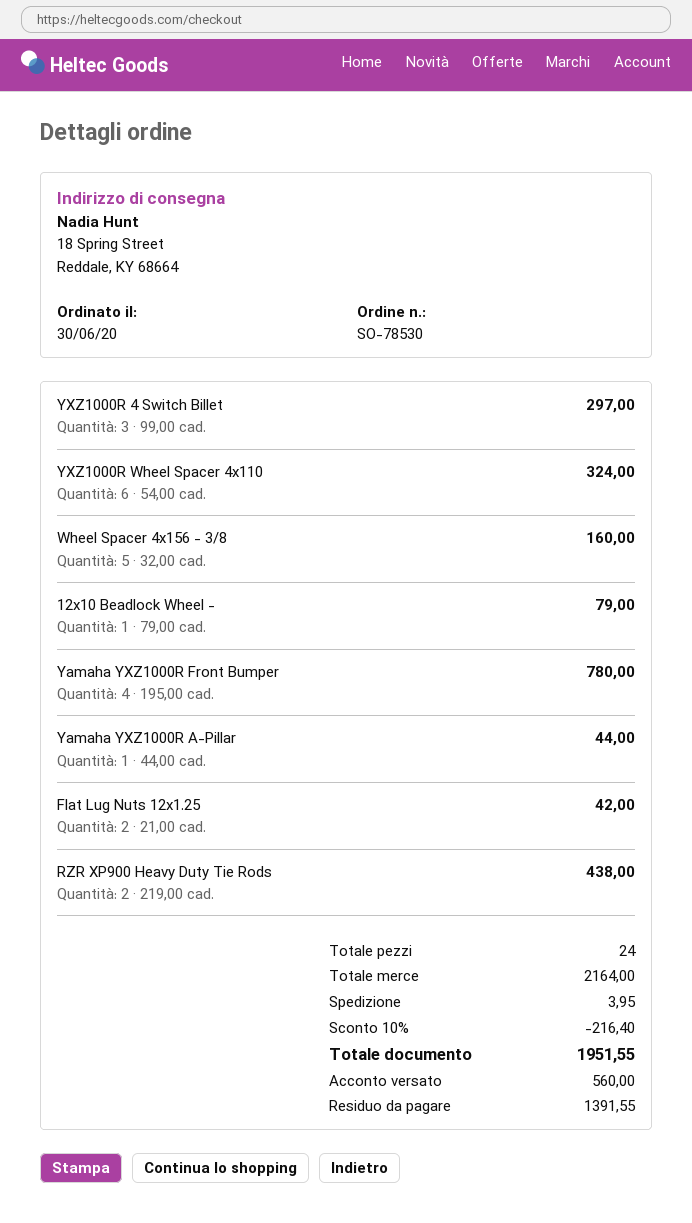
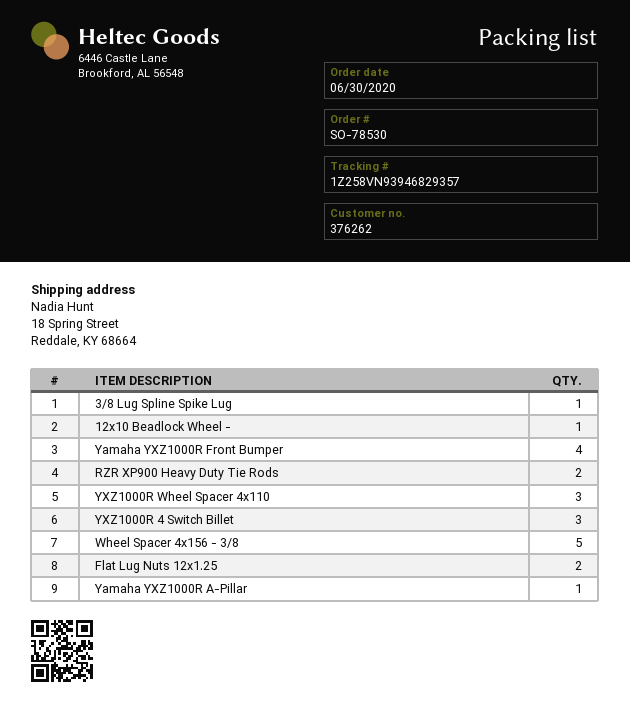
YXZ1000R Wheel Spacer 4x110: 6 -> 3
3/8 Lug Spline Spike Lug: none -> 1

